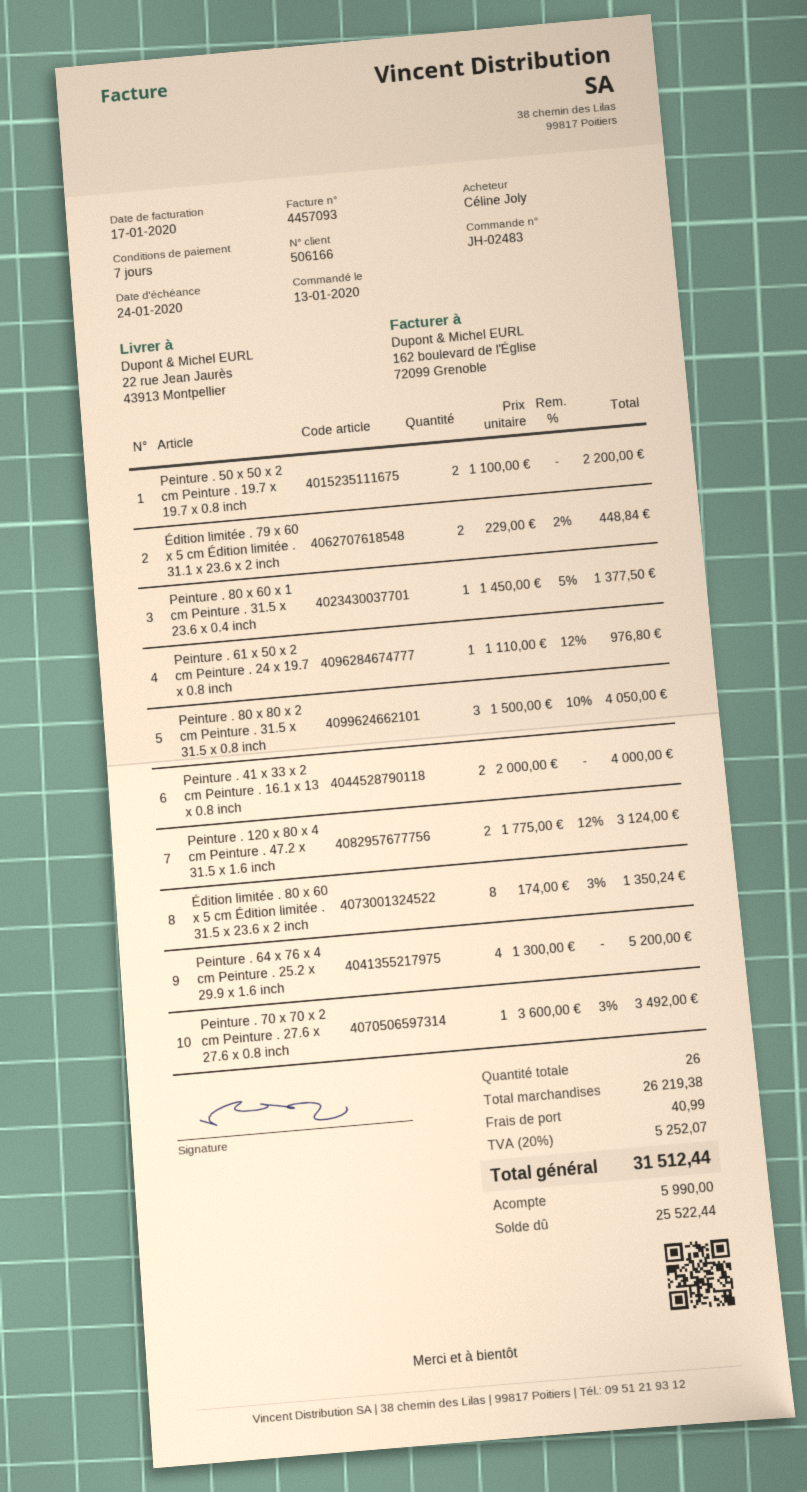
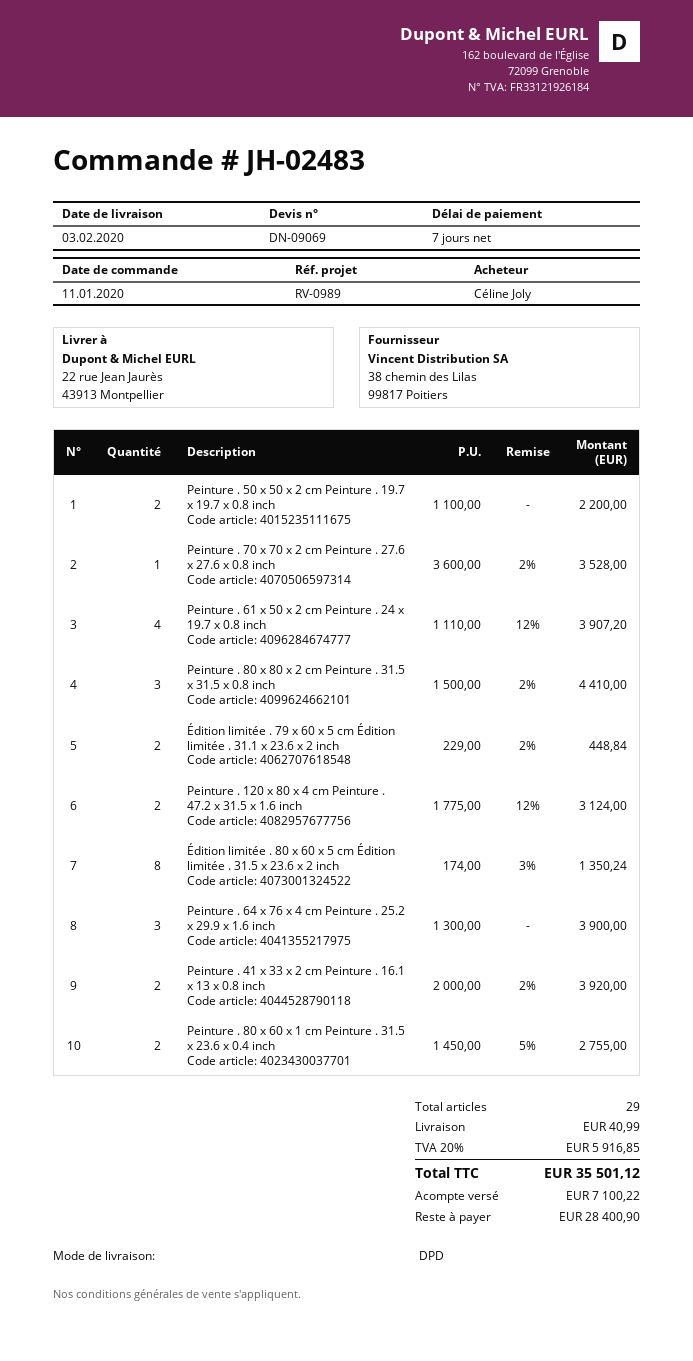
order date: 2020-01-13 -> 2020-01-11
Peinture . 80 x 60 x 1 cm Peinture . 31.5 x 23.6 x 0.4 inch: 1 x 1450.00 - 5% = 1377.50 -> 2 x 1450.00 - 5% = 2755.00
Peinture . 61 x 50 x 2 cm Peinture . 24 x 19.7 x 0.8 inch: 1 x 1110.00 - 12% = 976.80 -> 4 x 1110.00 - 12% = 3907.20
Peinture . 80 x 80 x 2 cm Peinture . 31.5 x 31.5 x 0.8 inch: 3 x 1500.00 - 10% = 4050.00 -> 3 x 1500.00 - 2% = 4410.00
Peinture . 41 x 33 x 2 cm Peinture . 16.1 x 13 x 0.8 inch: 2 x 2000.00 = 4000.00 -> 2 x 2000.00 - 2% = 3920.00
Peinture . 64 x 76 x 4 cm Peinture . 25.2 x 29.9 x 1.6 inch: 4 x 1300.00 = 5200.00 -> 3 x 1300.00 = 3900.00
Peinture . 70 x 70 x 2 cm Peinture . 27.6 x 27.6 x 0.8 inch: 1 x 3600.00 - 3% = 3492.00 -> 1 x 3600.00 - 2% = 3528.00
total quantity: 26 -> 29
tax: 20% = 5252.07 -> 20% = 5916.85
total: 31512.44 -> 35501.12
deposit: 5990.00 -> 7100.22
balance: 25522.44 -> 28400.90

